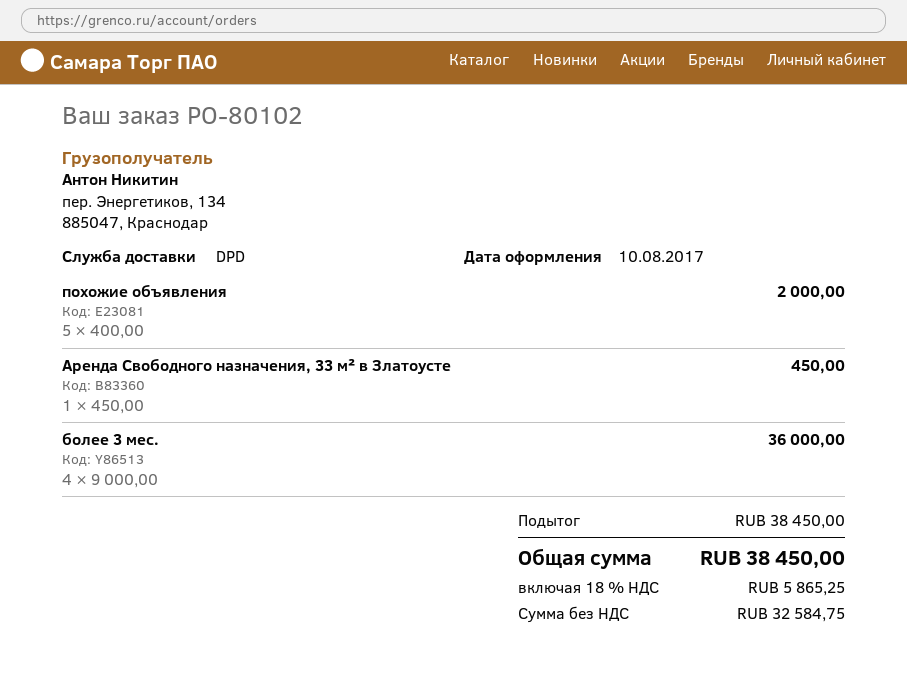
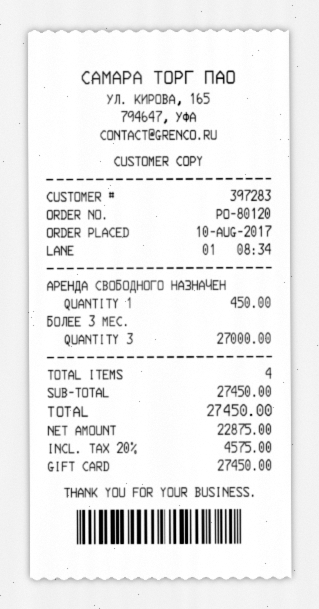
order number: PO-80102 -> PO-80120
похожие объявления: 5 for 2000.00 -> none
более 3 мес.: 4 for 36000.00 -> 3 for 27000.00
subtotal: 38450.00 -> 27450.00
net: 32584.75 -> 22875.00
tax: 18% = 5865.25 -> 20% = 4575.00
total: 38450.00 -> 27450.00

